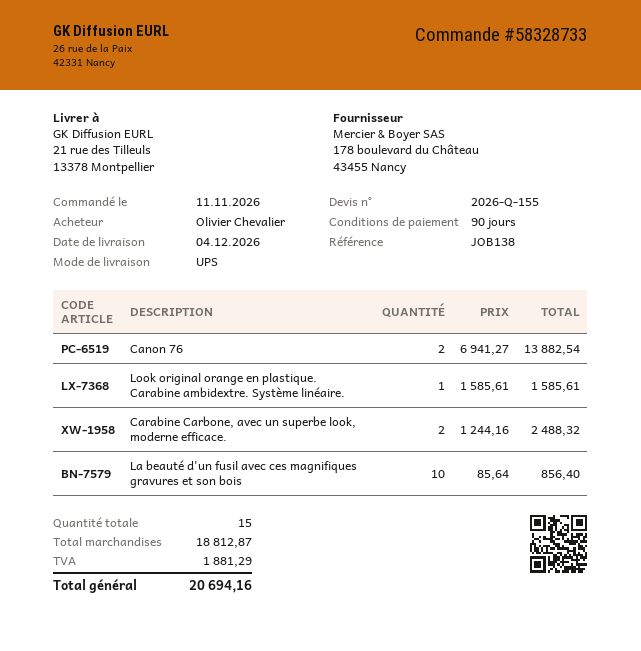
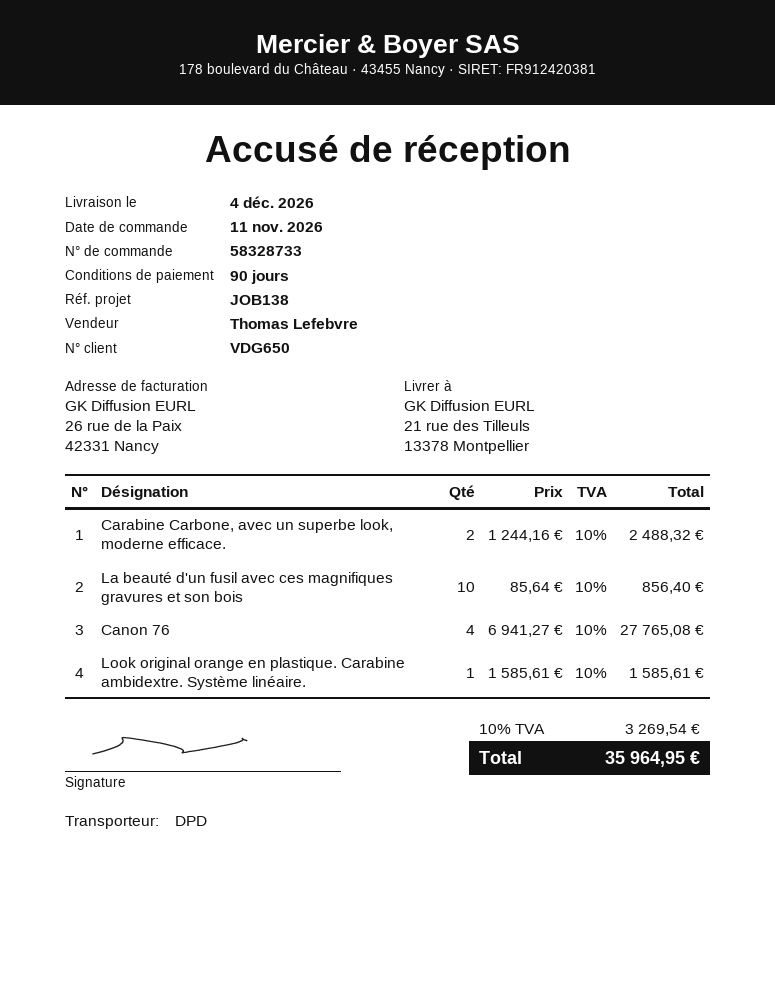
shipping method: UPS -> DPD
Canon 76: 2 x 6941.27 = 13882.54 -> 4 x 6941.27 = 27765.08
tax: 1881.29 -> 3269.54
total: 20694.16 -> 35964.95

